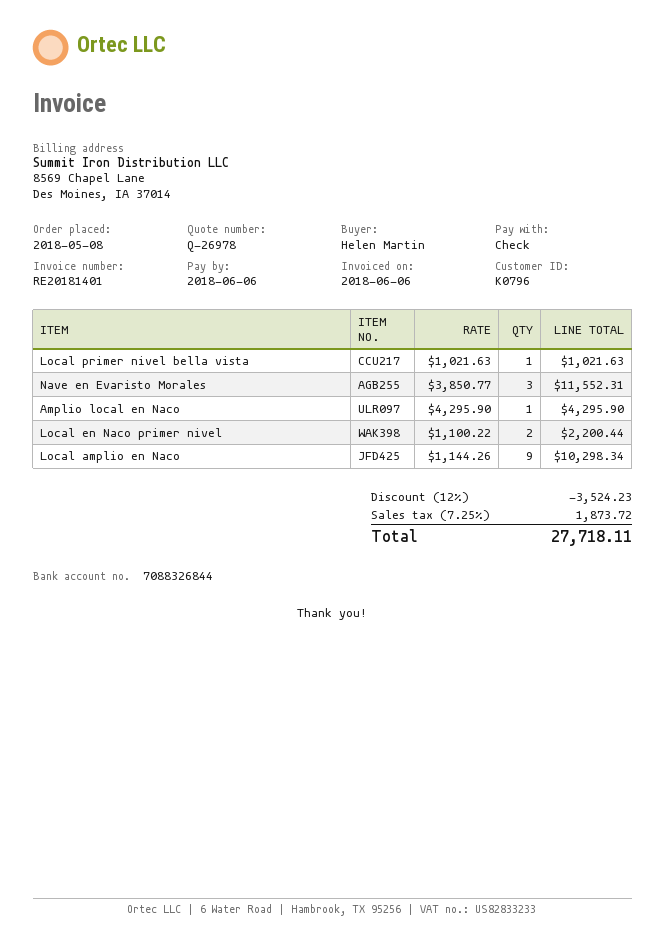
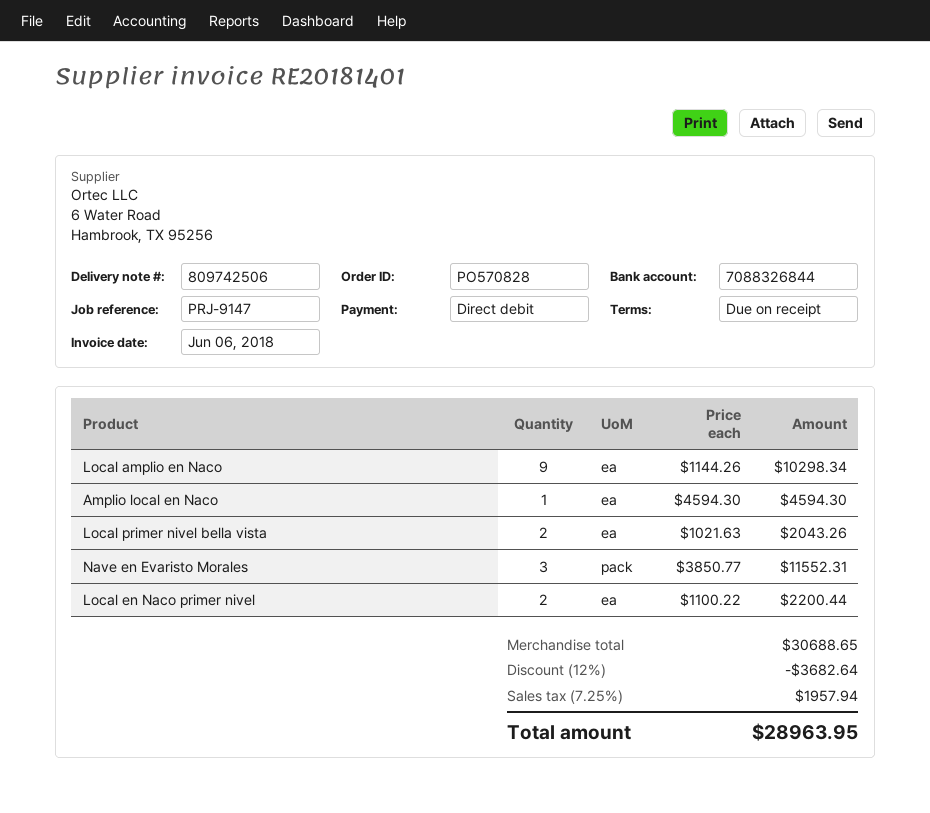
payment method: cheque -> direct debit
Local primer nivel bella vista: 1 x 1021.63 = 1021.63 -> 2 x 1021.63 = 2043.26
Amplio local en Naco: 1 x 4295.90 = 4295.90 -> 1 x 4594.30 = 4594.30
discount: 12% = 3524.23 -> 12% = 3682.64
tax: 7.25% = 1873.72 -> 7.25% = 1957.94
total: 27718.11 -> 28963.95

